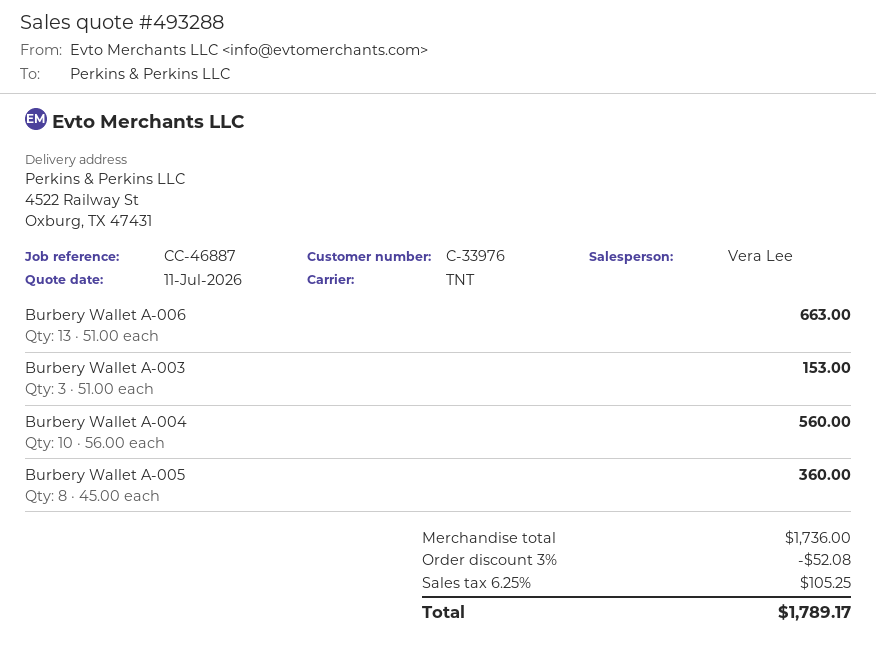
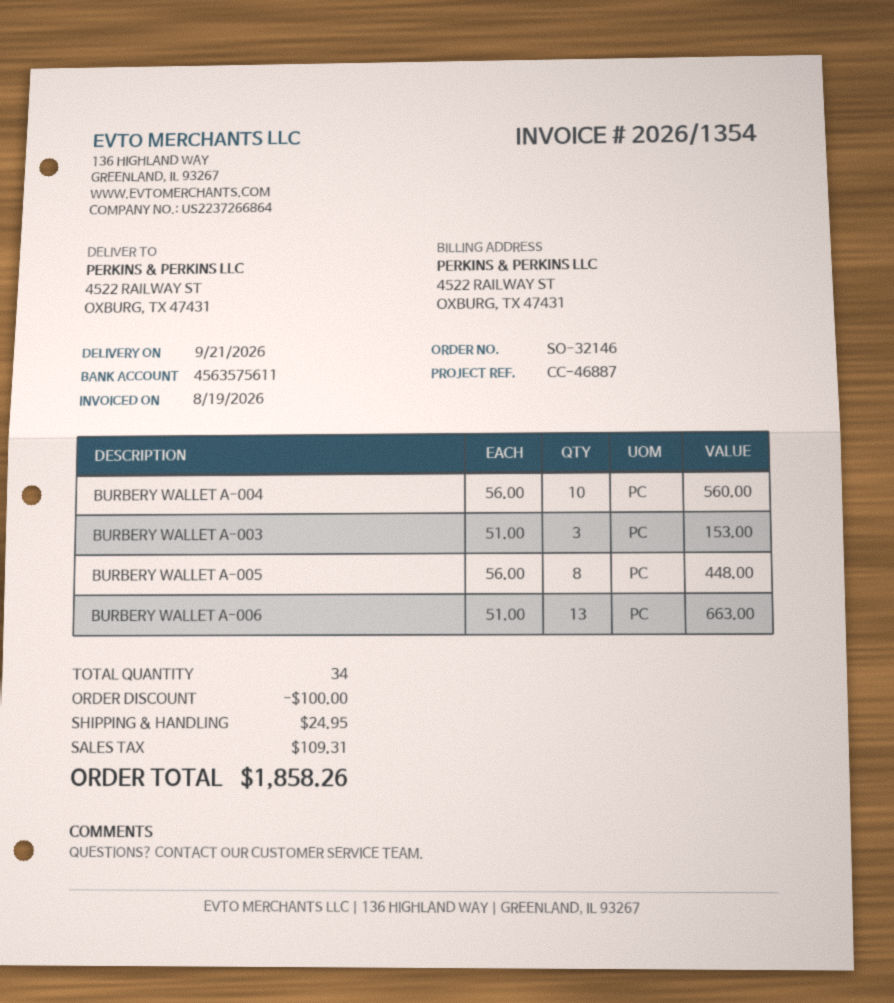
Burbery Wallet A-005: 8 x 45.00 = 360.00 -> 8 x 56.00 = 448.00
discount: 52.08 -> 100.00
shipping: none -> 24.95
tax: 105.25 -> 109.31
total: 1789.17 -> 1858.26

